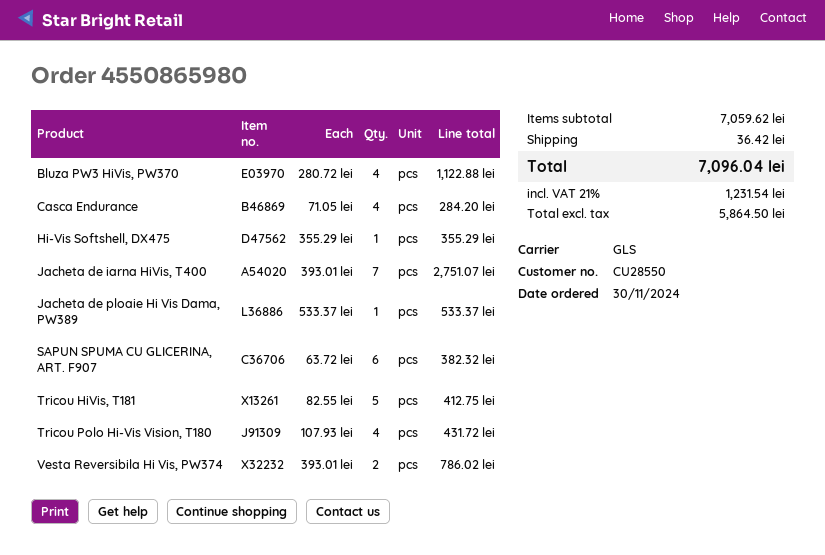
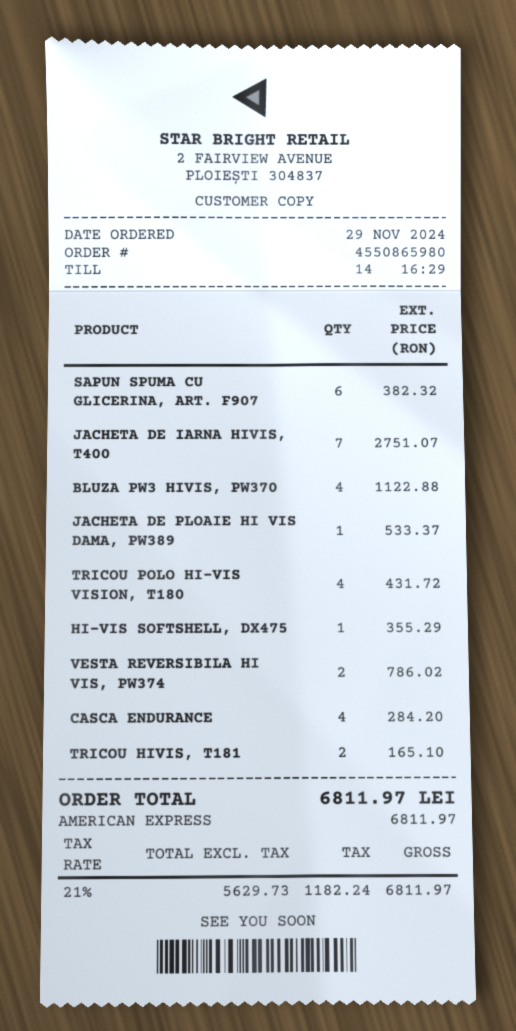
order date: 2024-11-30 -> 2024-11-29
Tricou HiVis, T181: 5 for 412.75 -> 2 for 165.10
shipping: 36.42 -> none
net: 5864.50 -> 5629.73
tax: 21% = 1231.54 -> 21% = 1182.24
total: 7096.04 -> 6811.97

